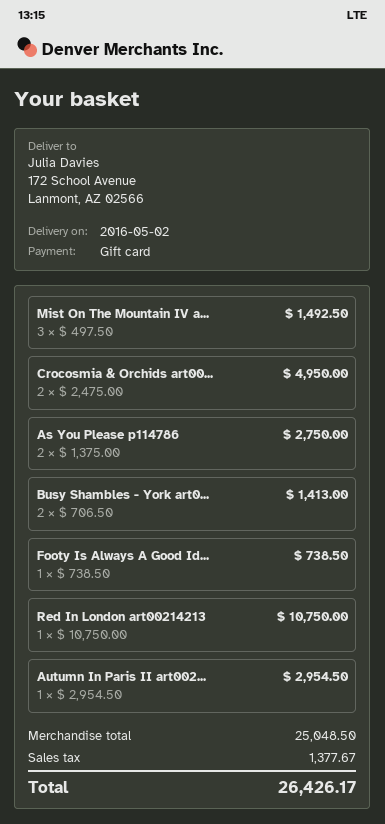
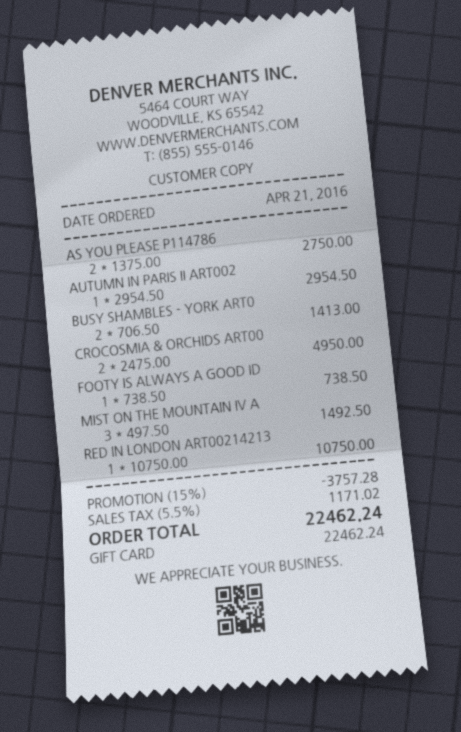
discount: none -> 15% = 3757.28
tax: 1377.67 -> 1171.02
total: 26426.17 -> 22462.24

